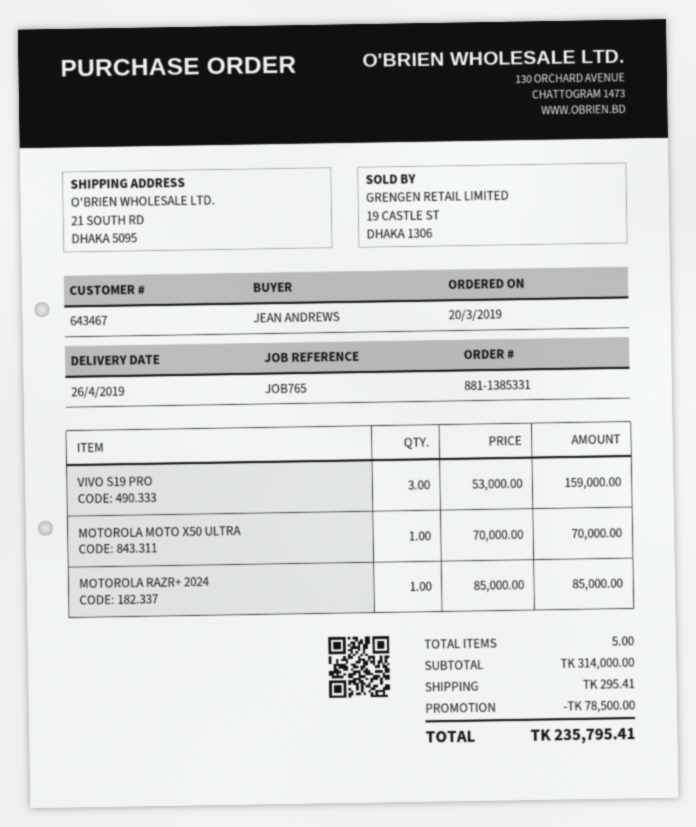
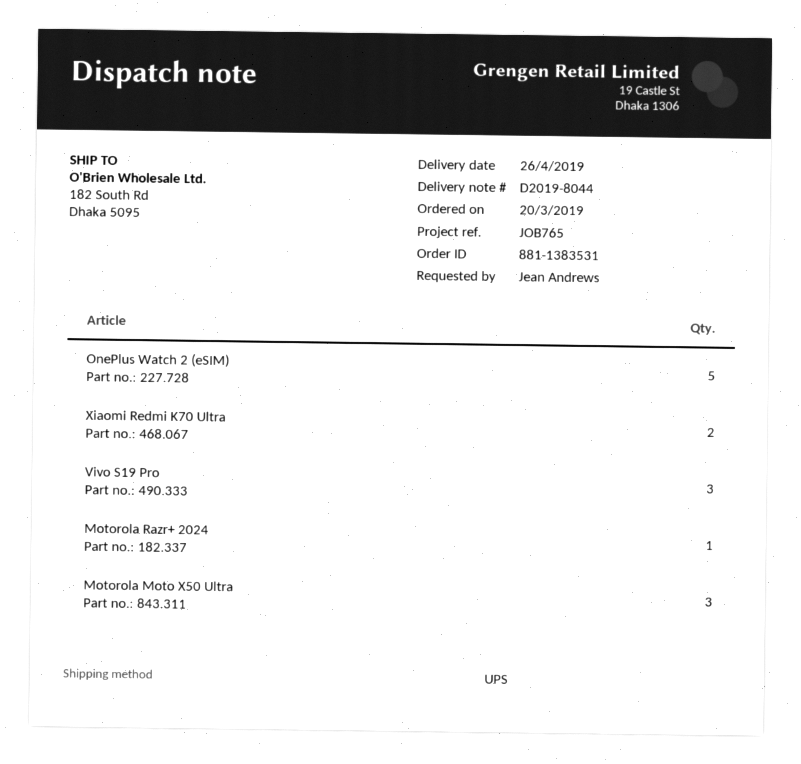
order number: 881-1385331 -> 881-1383531
ship to: 21 SOUTH RD, DHAKA 5095 -> 182 South Rd, Dhaka 5095
MOTOROLA MOTO X50 ULTRA: 1 -> 3
OnePlus Watch 2 (eSIM): none -> 5
Xiaomi Redmi K70 Ultra: none -> 2

